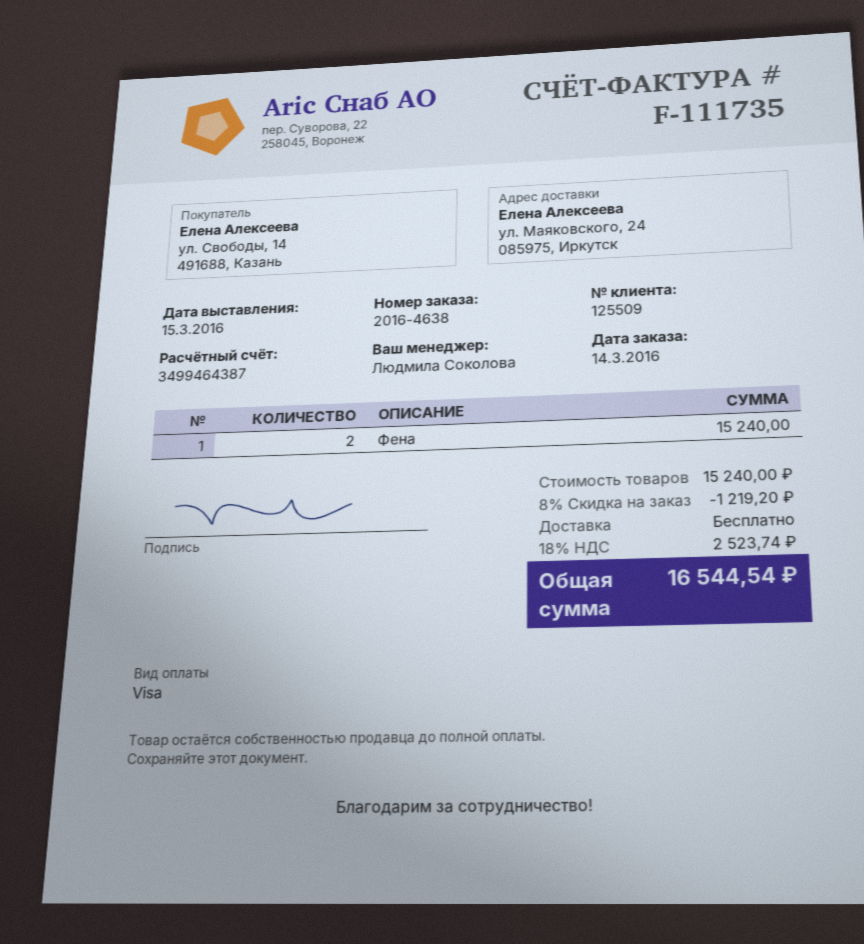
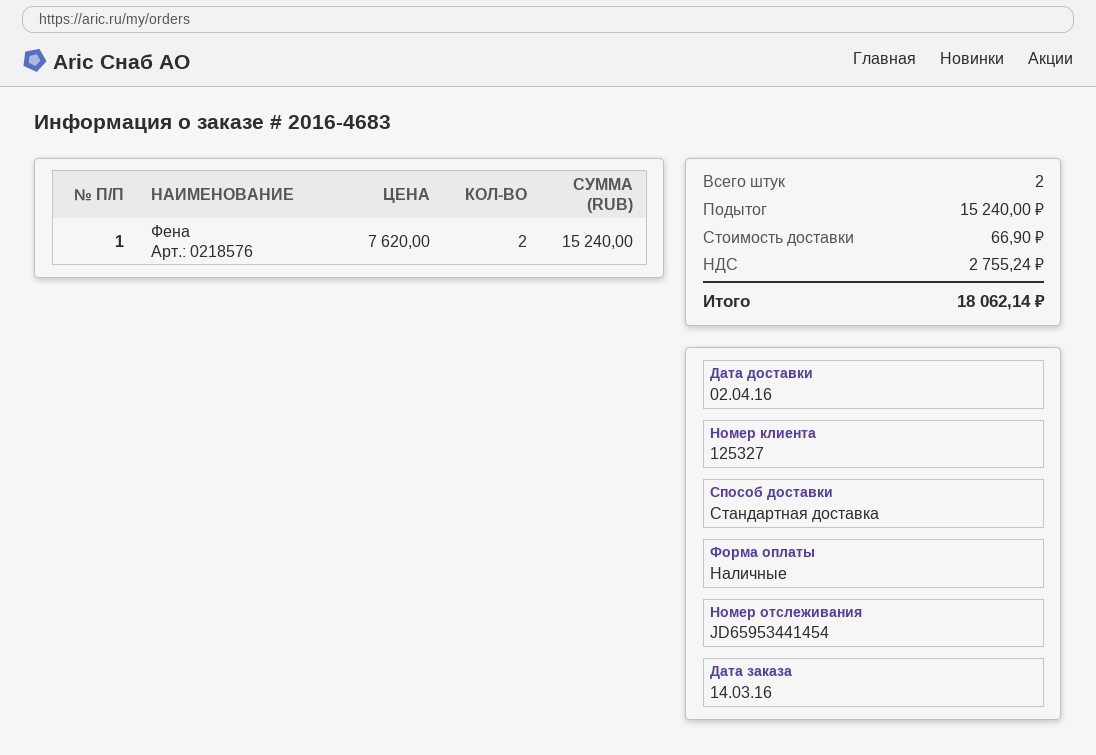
order number: 2016-4638 -> 2016-4683
customer number: 125509 -> 125327
payment method: Visa -> cash
discount: 8% = 1219.20 -> none
shipping: 0.00 -> 66.90
tax: 2523.74 -> 2755.24
total: 16544.54 -> 18062.14

